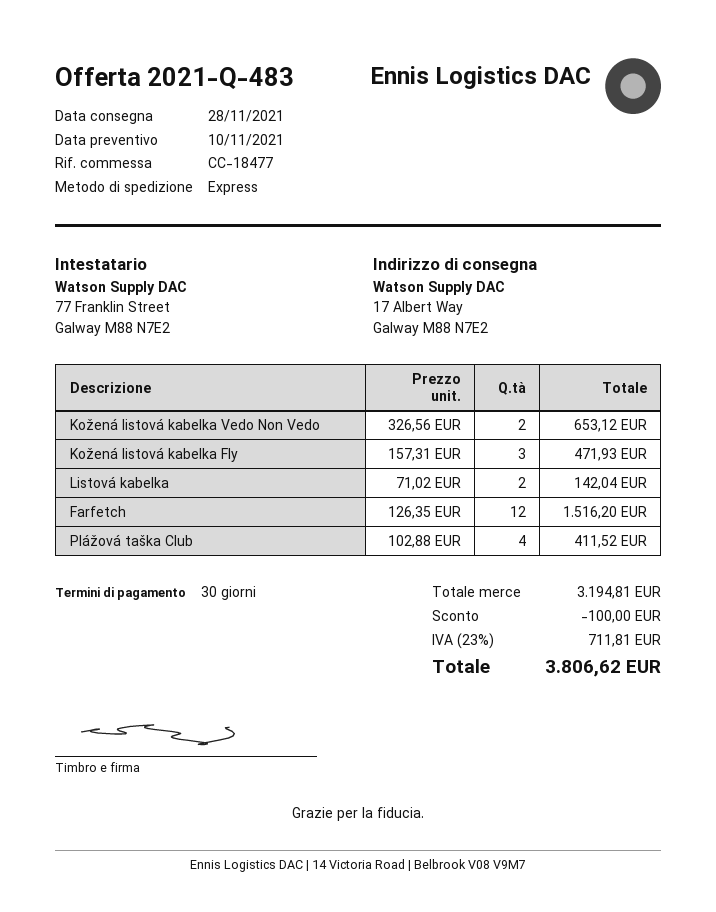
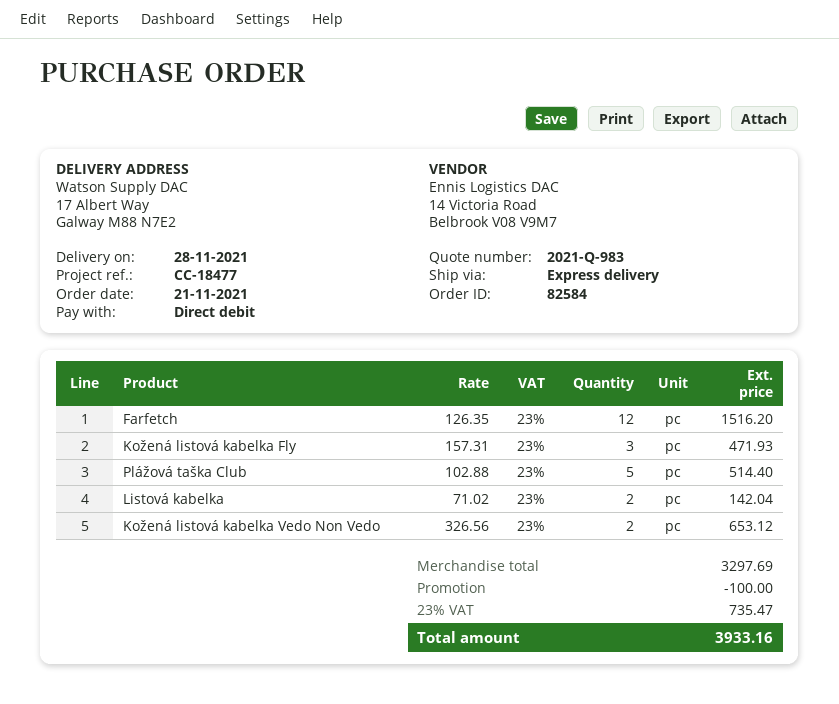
quote number: 2021-Q-483 -> 2021-Q-983
Plážová taška Club: 4 x 102.88 = 411.52 -> 5 x 102.88 = 514.40
subtotal: 3194.81 -> 3297.69
tax: 23% = 711.81 -> 23% = 735.47
total: 3806.62 -> 3933.16

